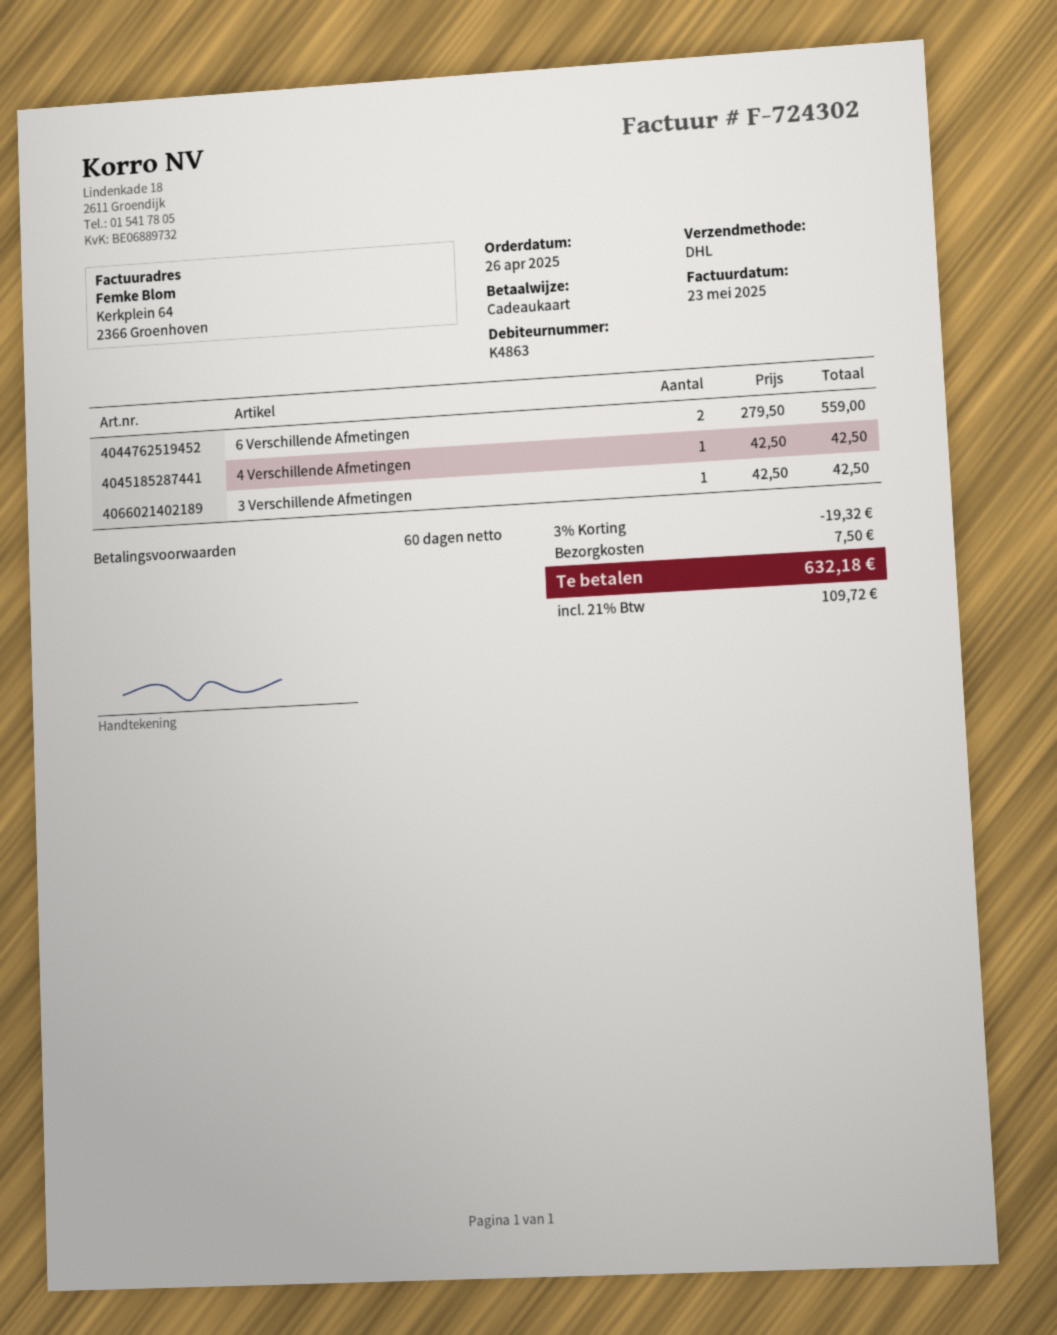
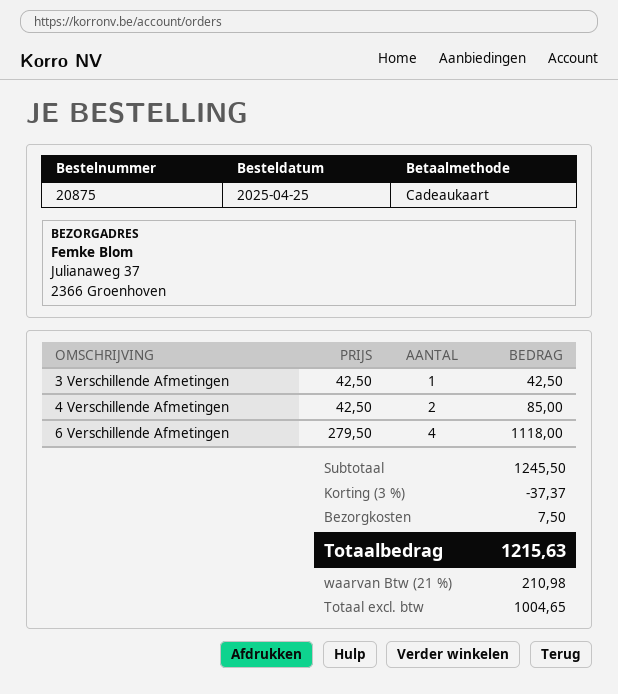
order date: 2025-04-26 -> 2025-04-25
6 Verschillende Afmetingen: 2 x 279.50 = 559.00 -> 4 x 279.50 = 1118.00
4 Verschillende Afmetingen: 1 x 42.50 = 42.50 -> 2 x 42.50 = 85.00
discount: 3% = 19.32 -> 3% = 37.37
tax: 21% = 109.72 -> 21% = 210.98
total: 632.18 -> 1215.63

